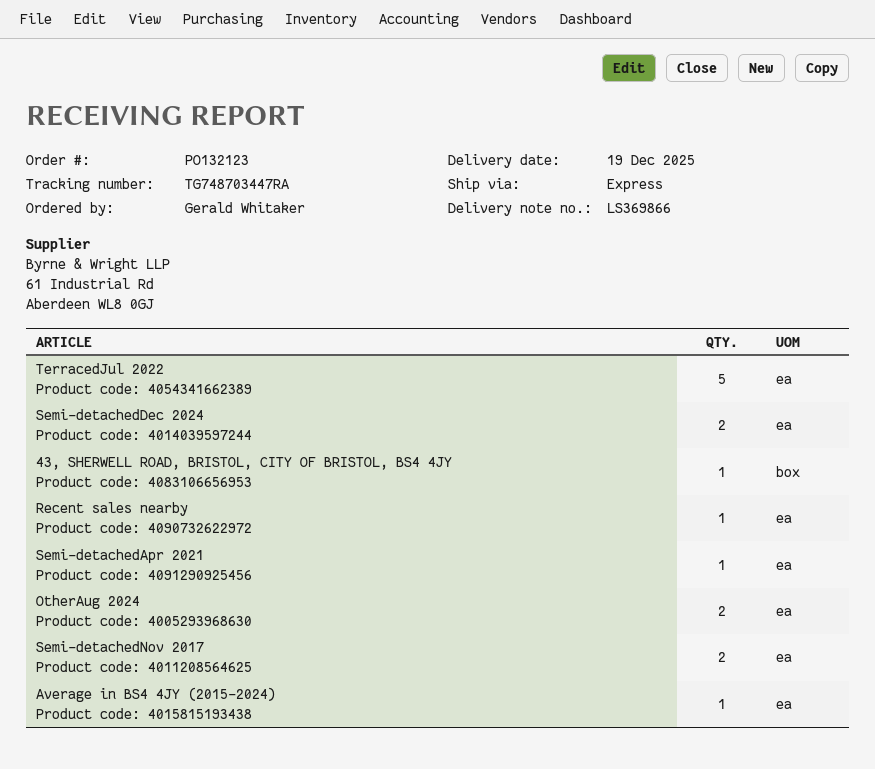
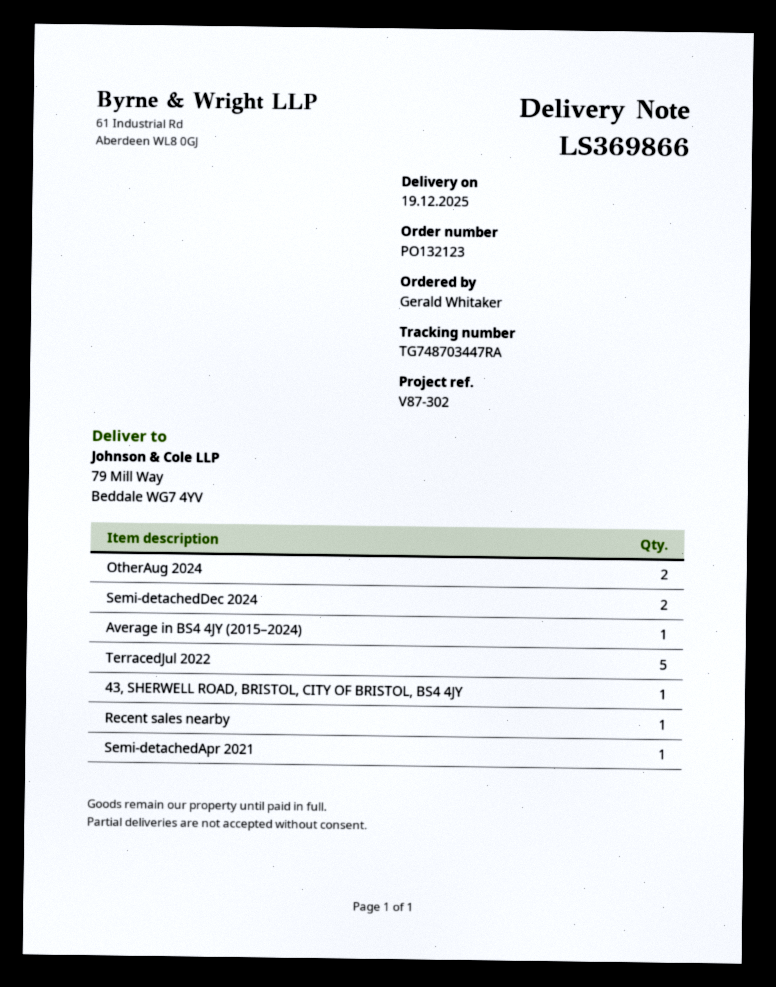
Semi-detachedNov 2017: 2 -> none

